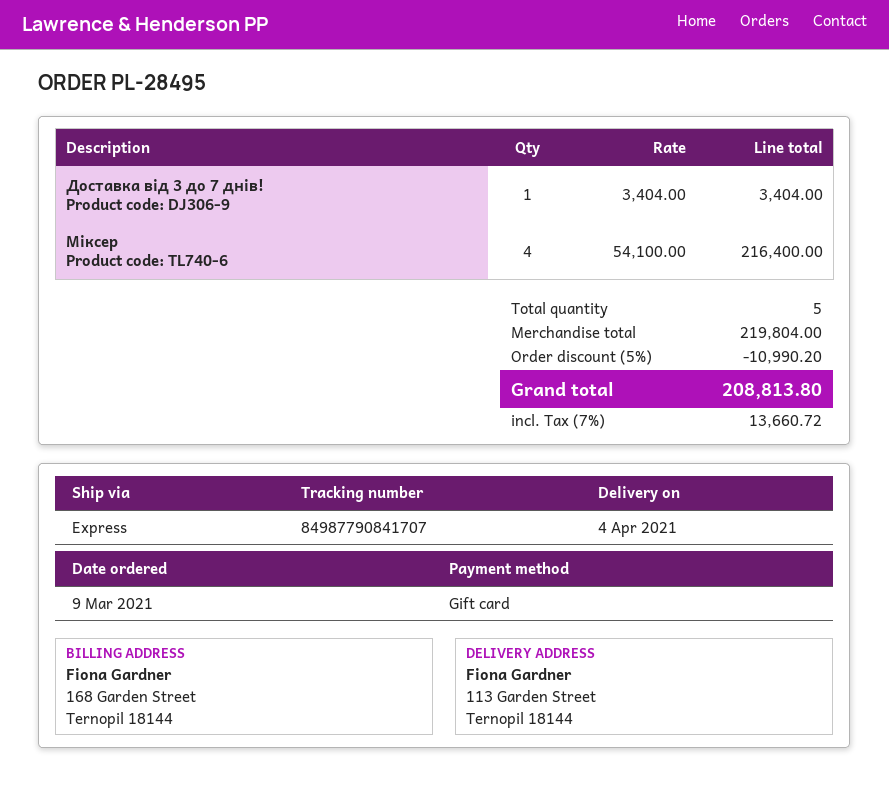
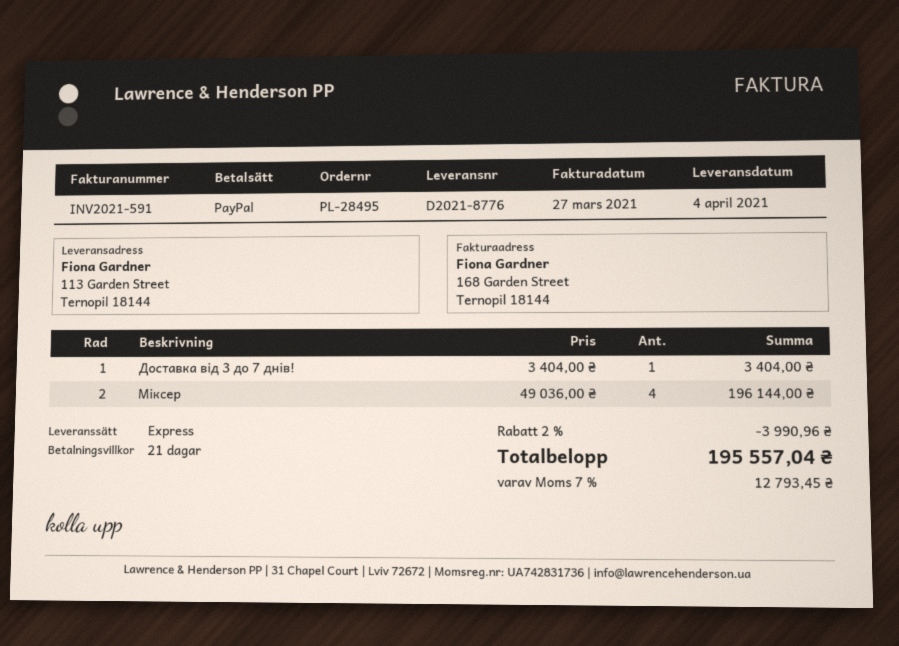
payment method: gift card -> PayPal
Міксер: 4 x 54100.00 = 216400.00 -> 4 x 49036.00 = 196144.00
discount: 5% = 10990.20 -> 2% = 3990.96
tax: 7% = 13660.72 -> 7% = 12793.45
total: 208813.80 -> 195557.04

